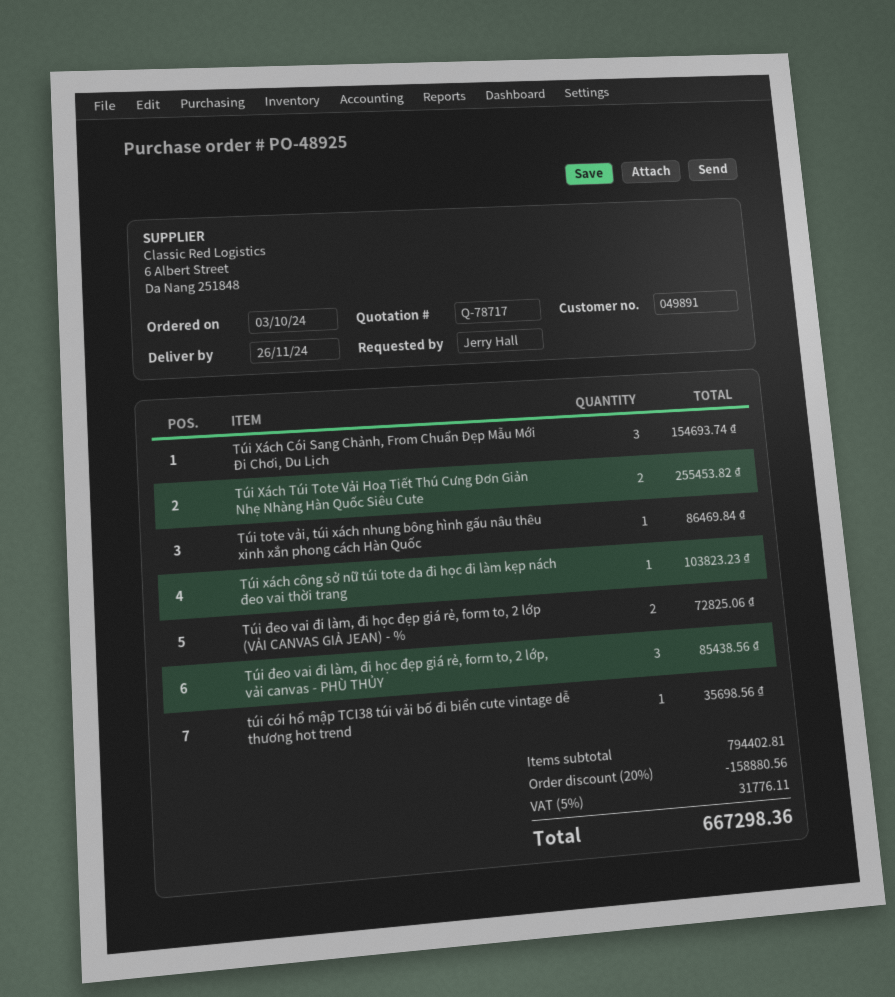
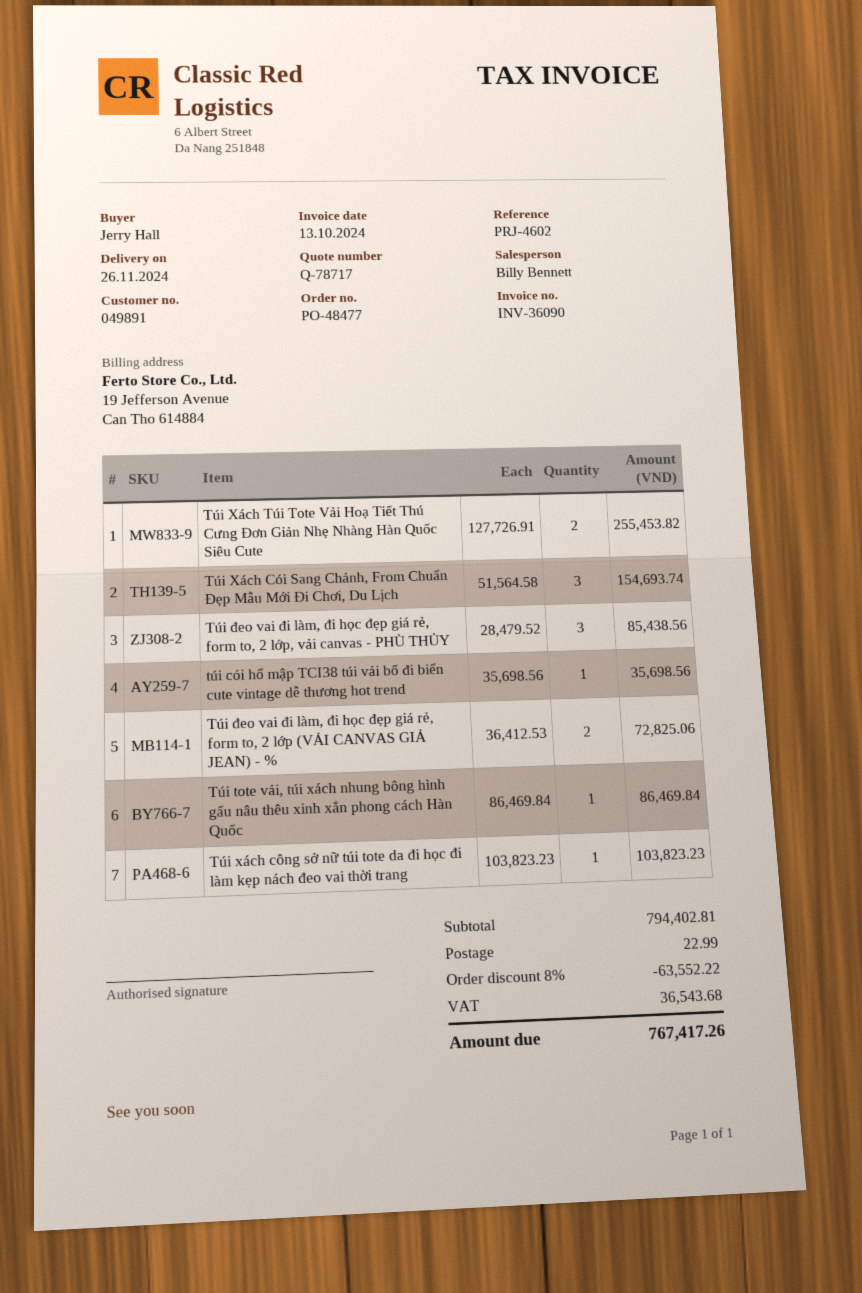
order number: PO-48925 -> PO-48477
discount: 20% = 158880.56 -> 8% = 63552.22
shipping: none -> 22.99
tax: 31776.11 -> 36543.68
total: 667298.36 -> 767417.26

